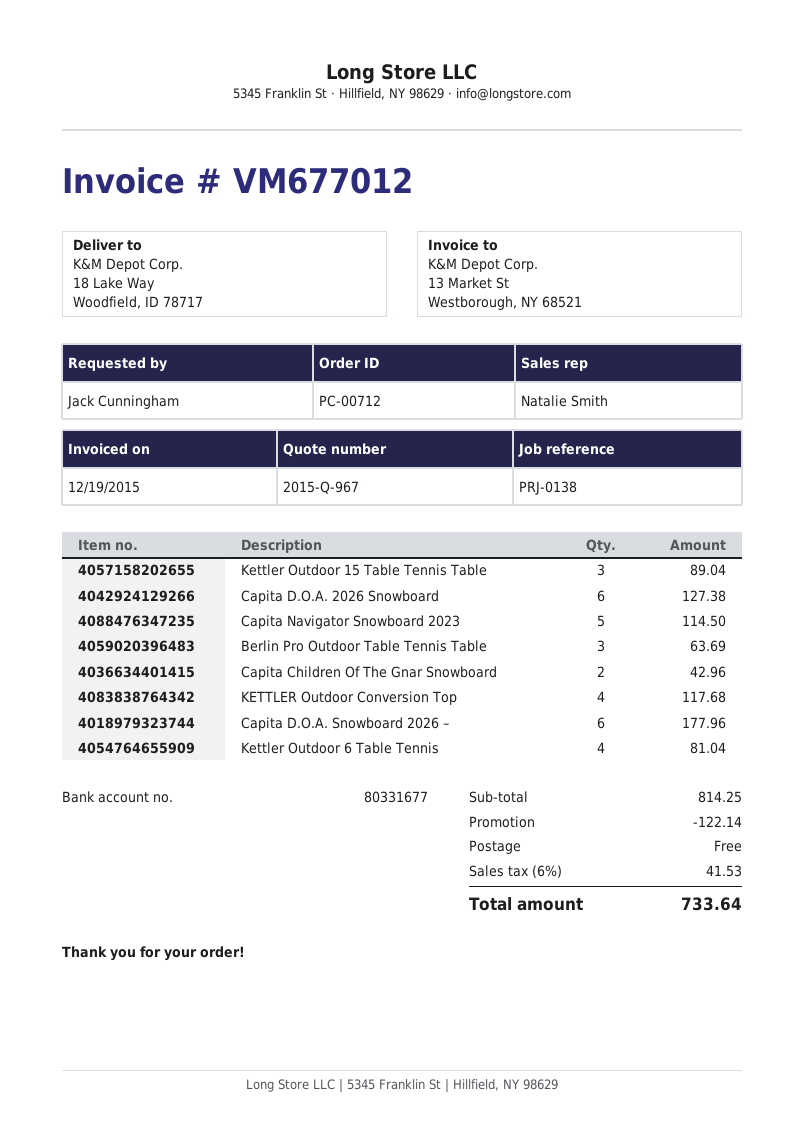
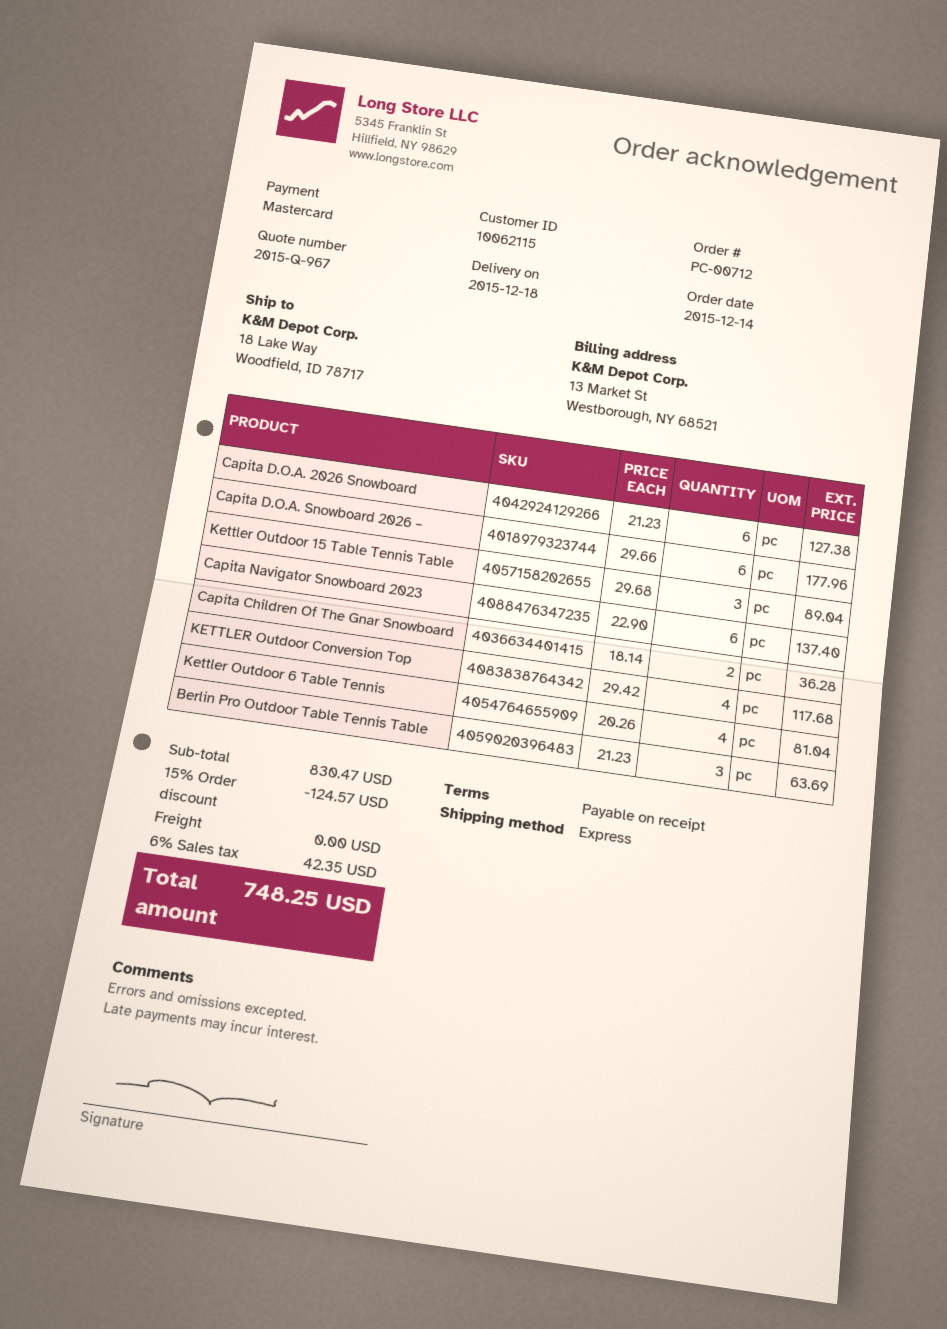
Capita Navigator Snowboard 2023: 5 for 114.50 -> 6 for 137.40
Capita Children Of The Gnar Snowboard: 2 for 42.96 -> 2 for 36.28
subtotal: 814.25 -> 830.47
discount: 122.14 -> 124.57
tax: 6% = 41.53 -> 6% = 42.35
total: 733.64 -> 748.25

